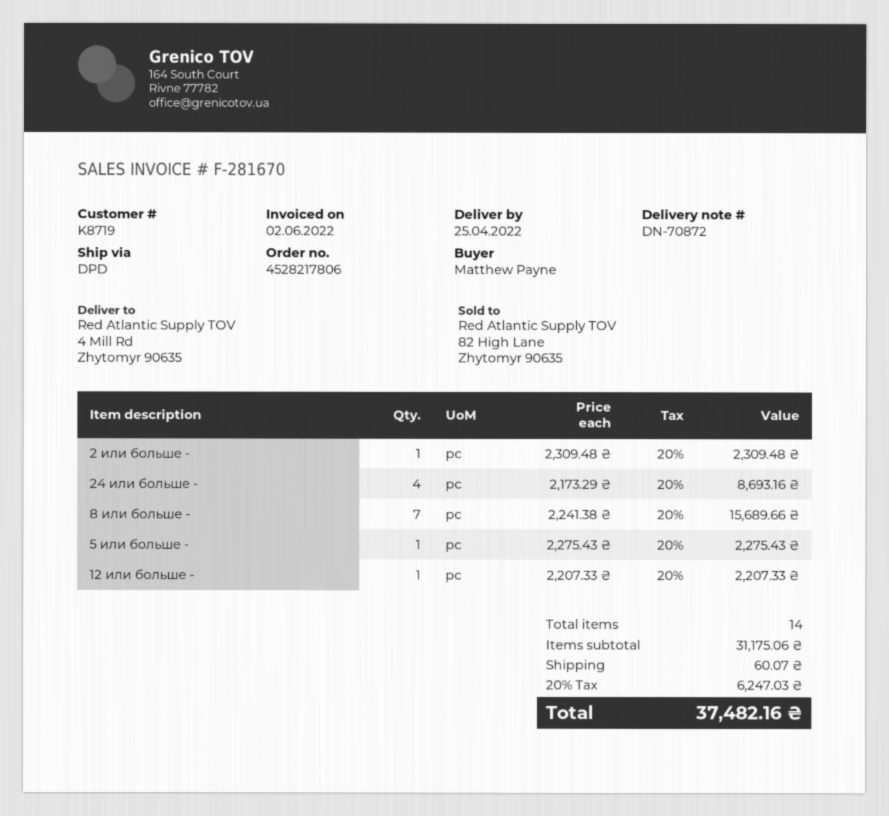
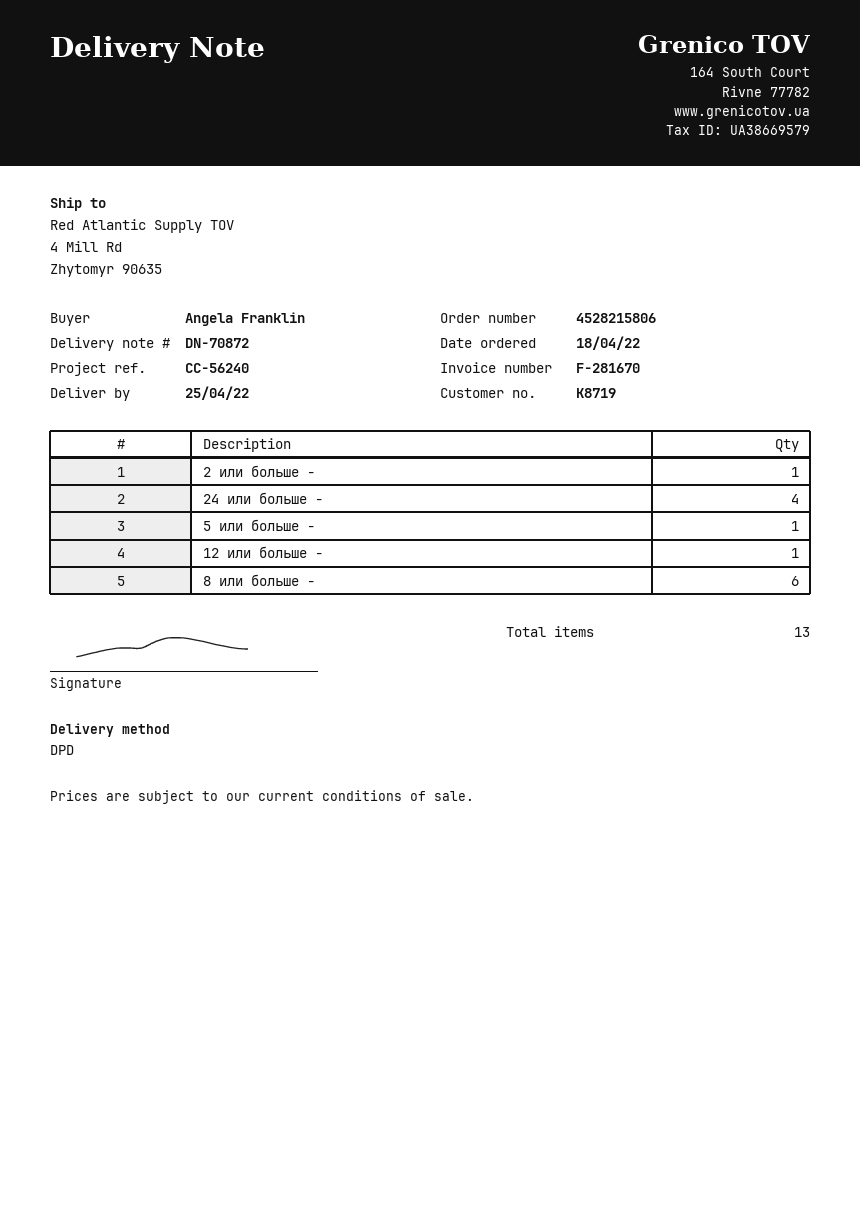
order number: 4528217806 -> 4528215806
ordered by: Matthew Payne -> Angela Franklin
8 или больше -: 7 -> 6
total quantity: 14 -> 13

